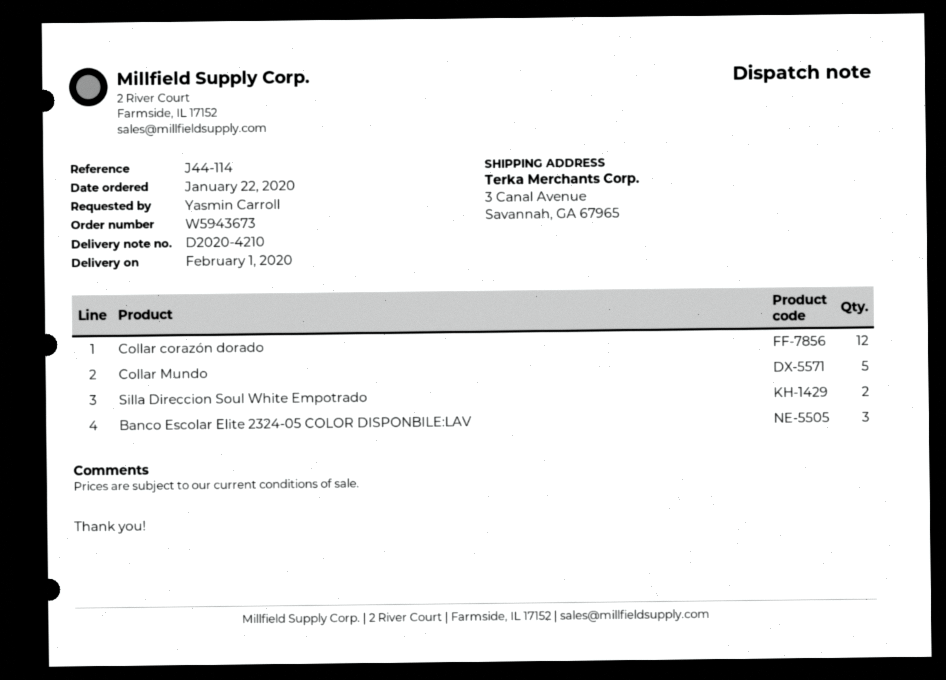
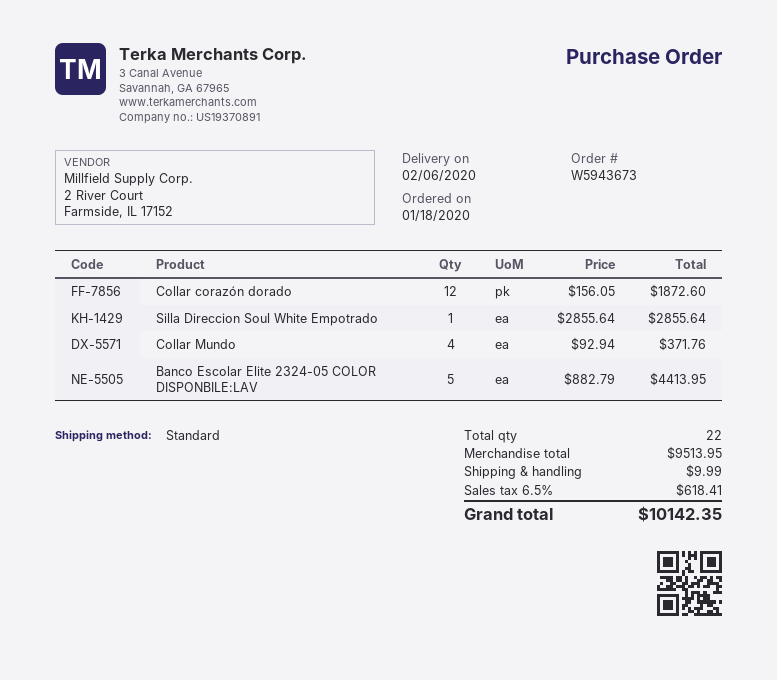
order date: 2020-01-22 -> 2020-01-18
delivery date: 2020-02-01 -> 2020-02-06
Collar Mundo: 5 -> 4
Silla Direccion Soul White Empotrado: 2 -> 1
Banco Escolar Elite 2324-05 COLOR DISPONBILE:LAV: 3 -> 5

